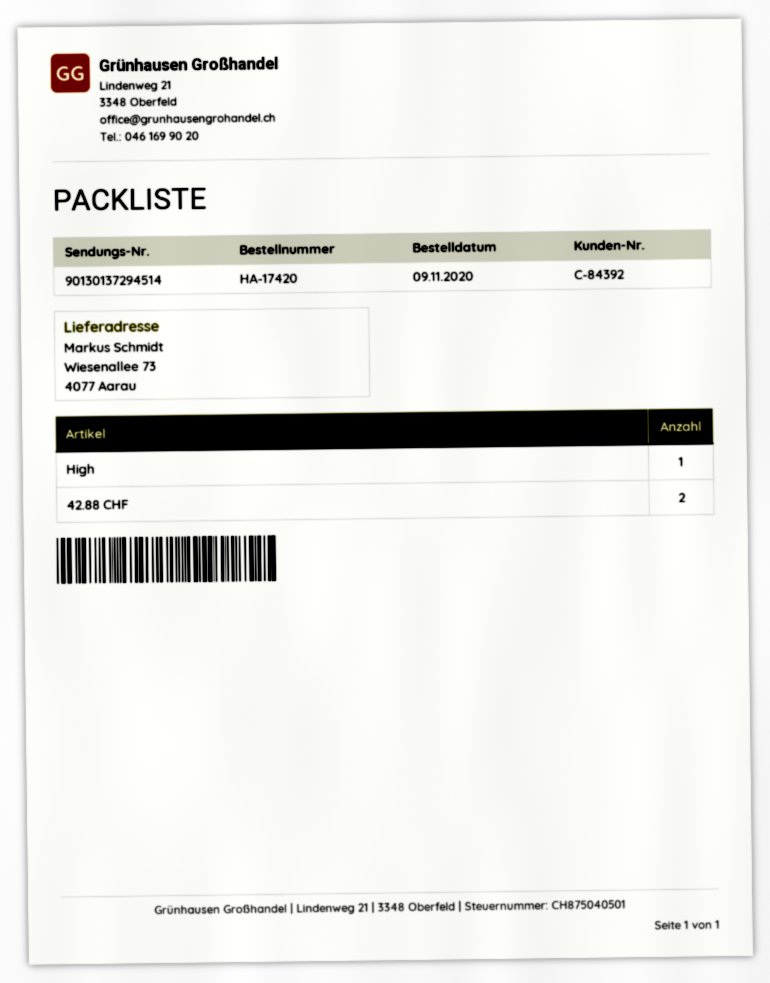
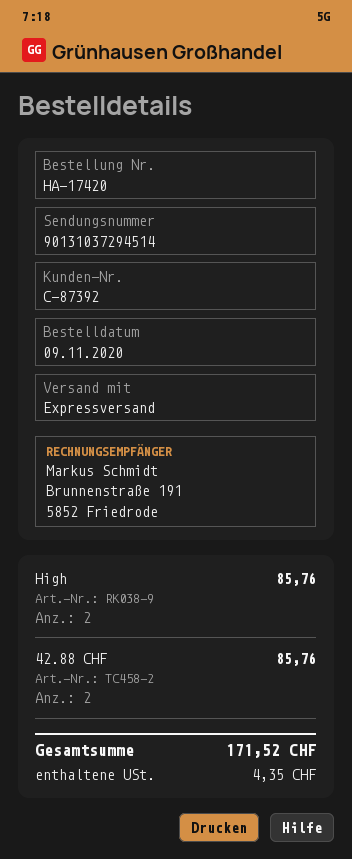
customer number: C-84392 -> C-87392
tracking number: 90130137294514 -> 90131037294514
High: 1 -> 2

